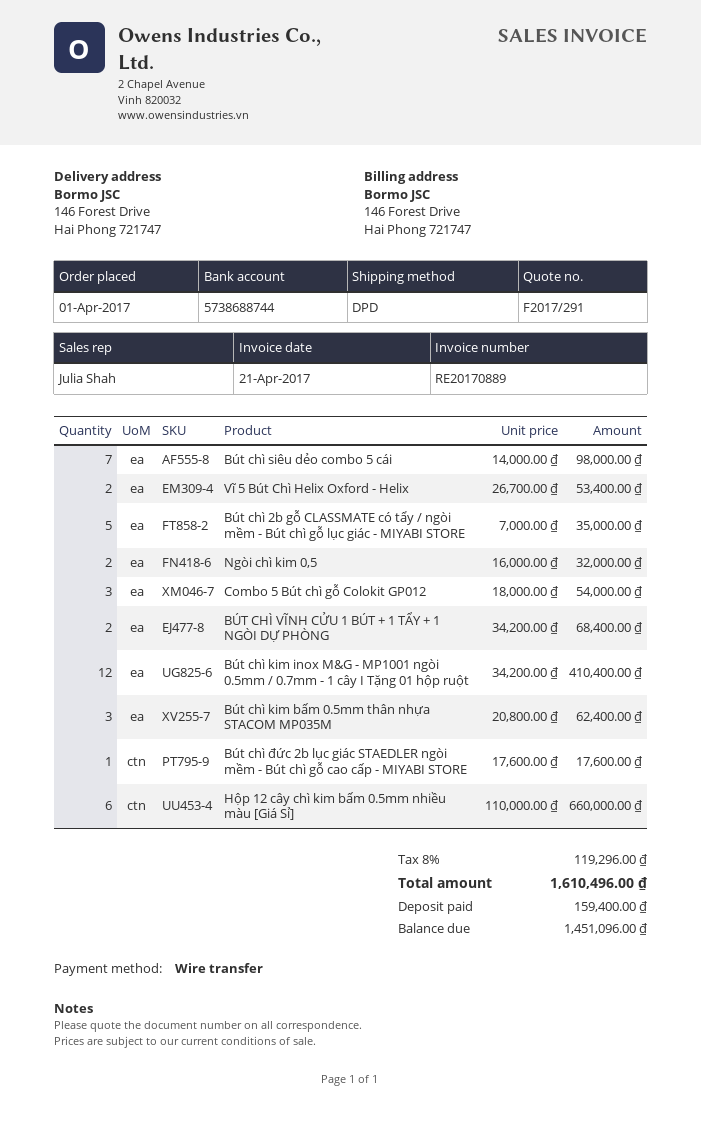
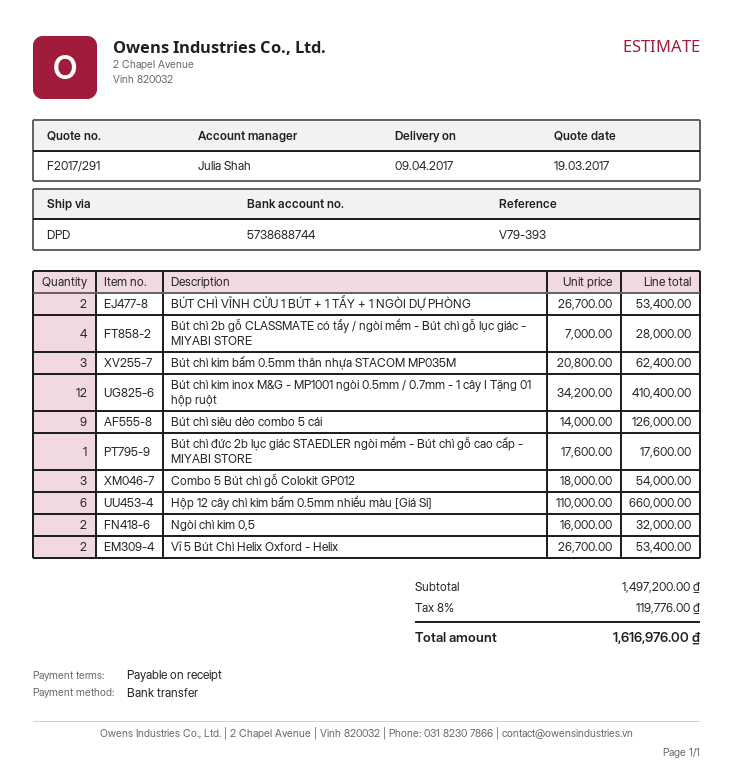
Bút chì siêu dẻo combo 5 cái: 7 x 14000.00 = 98000.00 -> 9 x 14000.00 = 126000.00
Bút chì 2b gỗ CLASSMATE có tẩy / ngòi mềm - Bút chì gỗ lục giác - MIYABI STORE: 5 x 7000.00 = 35000.00 -> 4 x 7000.00 = 28000.00
BÚT CHÌ VĨNH CỬU 1 BÚT + 1 TẨY + 1 NGÒI DỰ PHÒNG: 2 x 34200.00 = 68400.00 -> 2 x 26700.00 = 53400.00
tax: 8% = 119296.00 -> 8% = 119776.00
total: 1610496.00 -> 1616976.00

